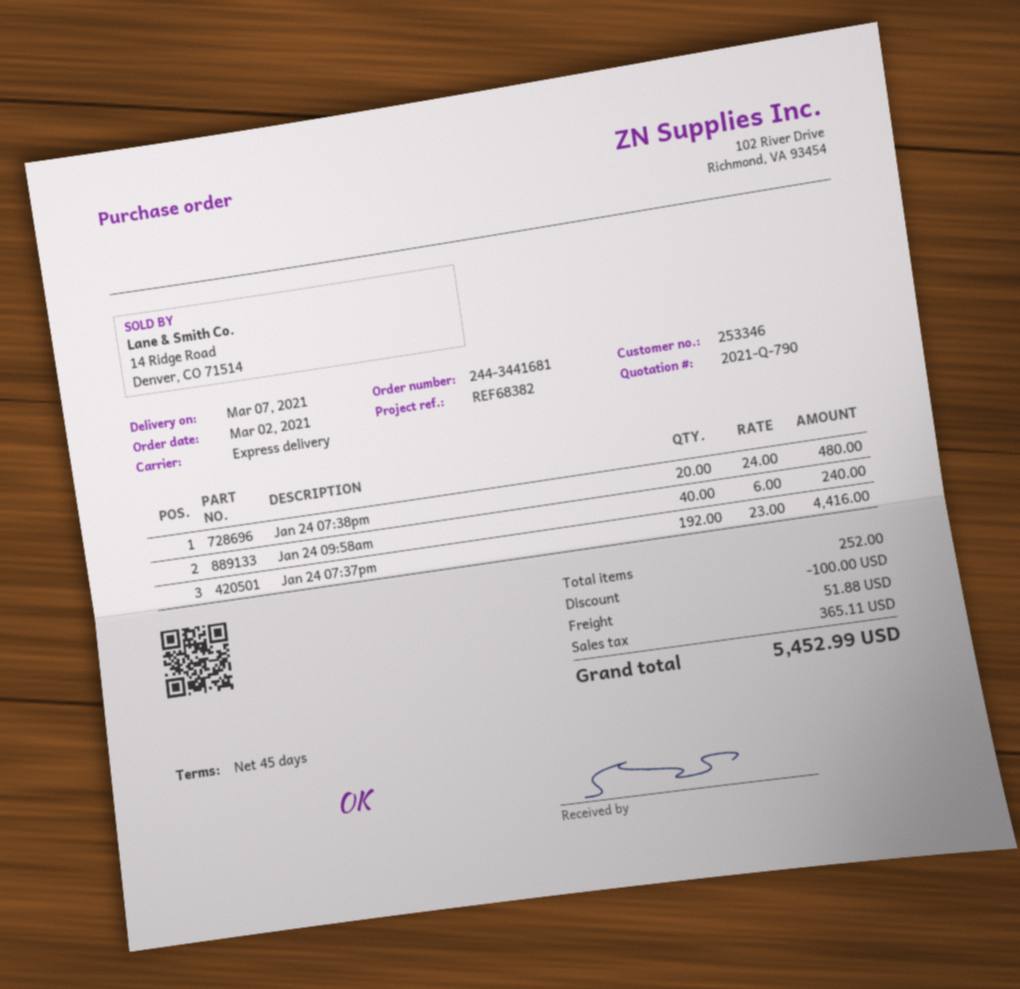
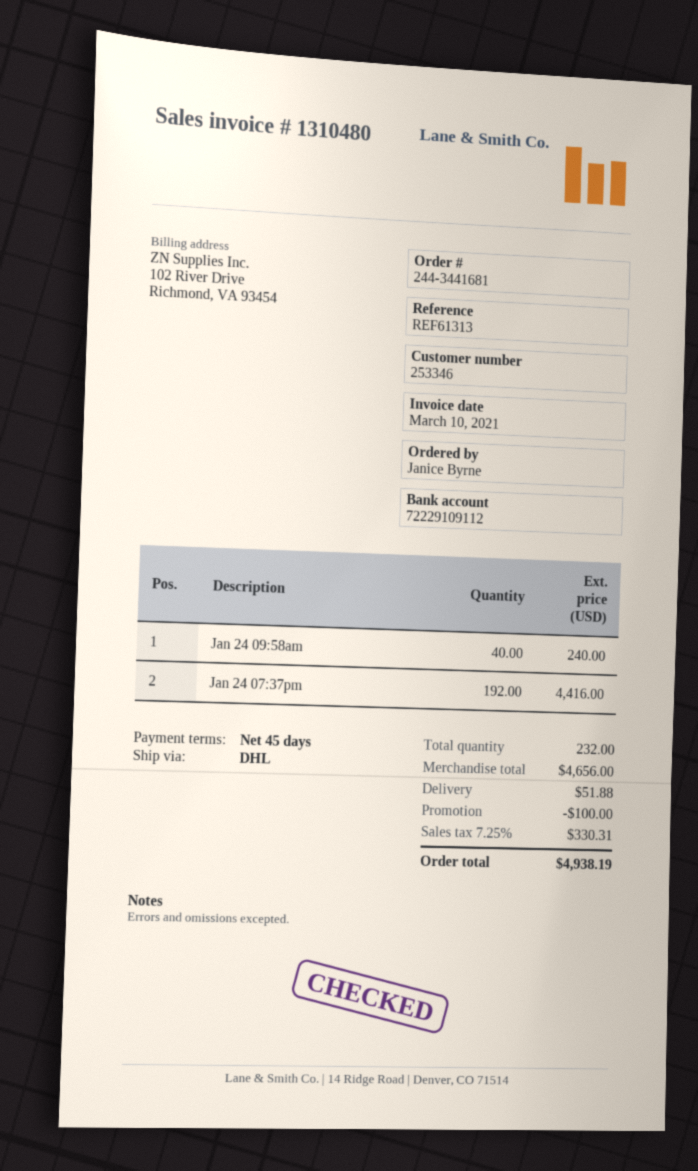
reference: REF68382 -> REF61313
shipping method: express -> DHL
Jan 24 07:38pm: 20 for 480.00 -> none
total quantity: 252 -> 232
tax: 365.11 -> 330.31
total: 5452.99 -> 4938.19

